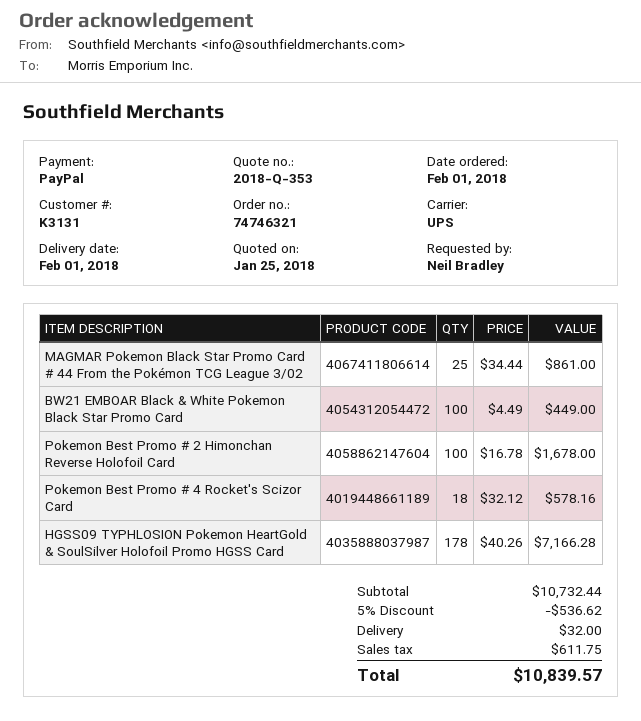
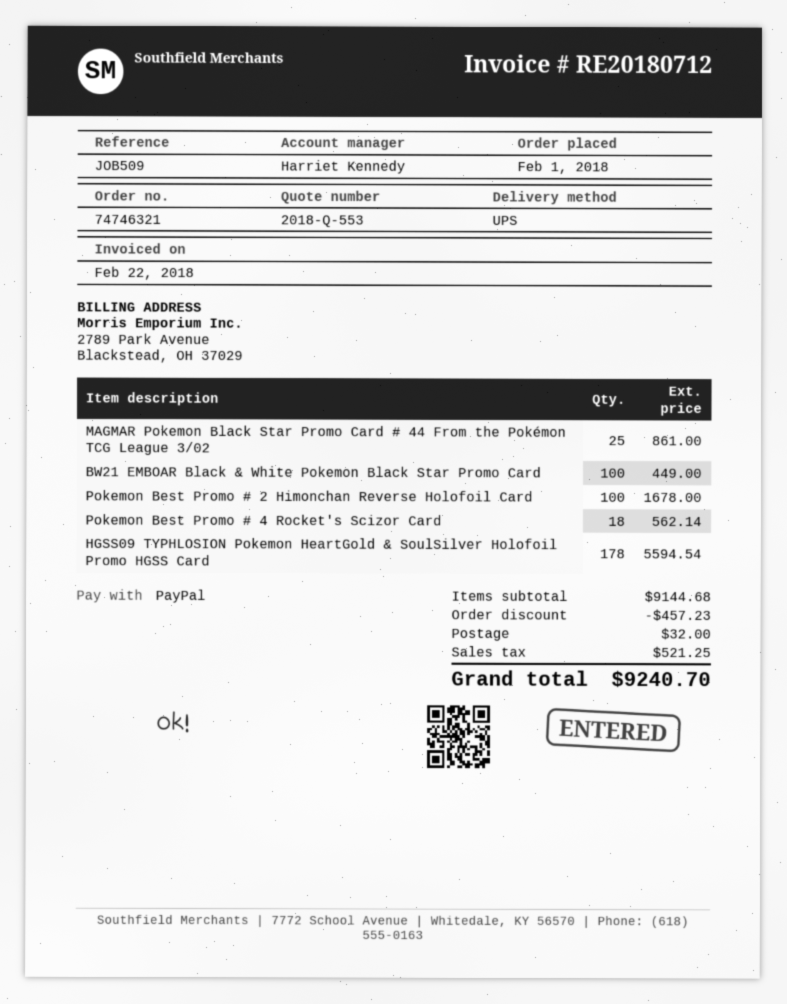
quote number: 2018-Q-353 -> 2018-Q-553
Pokemon Best Promo # 4 Rocket's Scizor Card: 18 for 578.16 -> 18 for 562.14
HGSS09 TYPHLOSION Pokemon HeartGold & SoulSilver Holofoil Promo HGSS Card: 178 for 7166.28 -> 178 for 5594.54
subtotal: 10732.44 -> 9144.68
discount: 536.62 -> 457.23
tax: 611.75 -> 521.25
total: 10839.57 -> 9240.70

